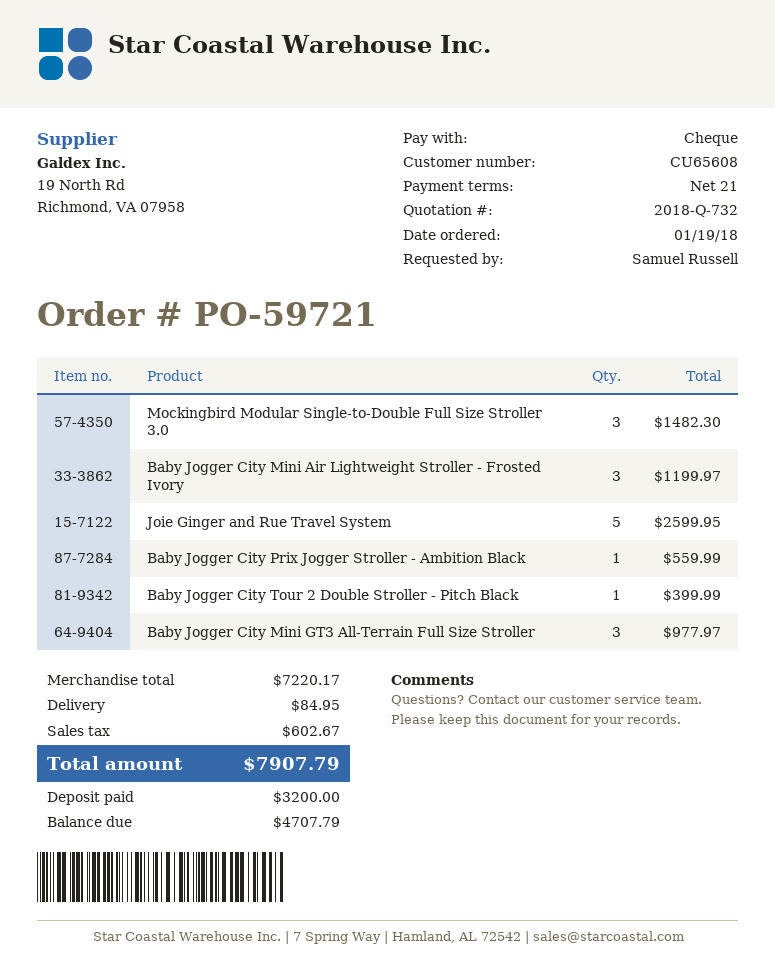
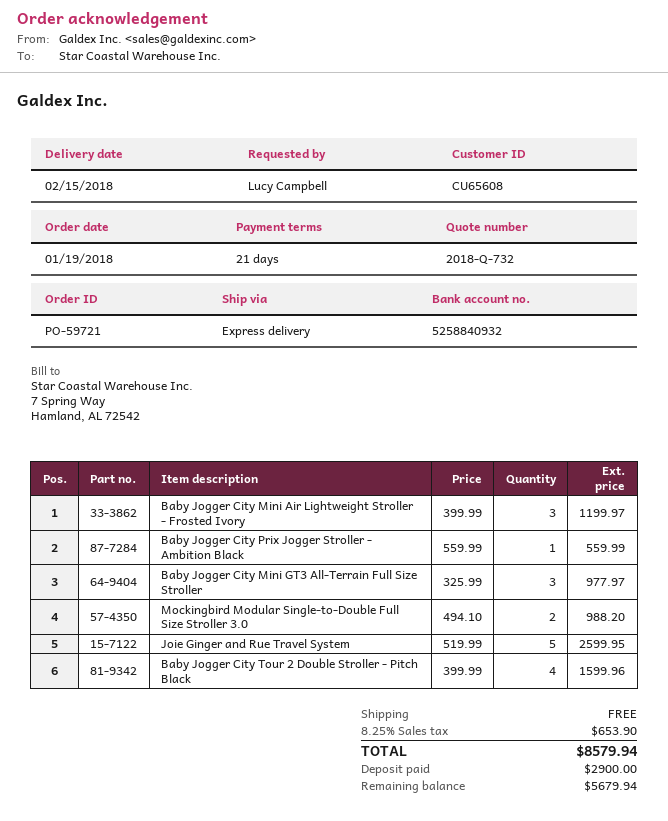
ordered by: Samuel Russell -> Lucy Campbell
Mockingbird Modular Single-to-Double Full Size Stroller 3.0: 3 for 1482.30 -> 2 for 988.20
Baby Jogger City Tour 2 Double Stroller - Pitch Black: 1 for 399.99 -> 4 for 1599.96
shipping: 84.95 -> 0.00
tax: 602.67 -> 653.90
total: 7907.79 -> 8579.94
deposit: 3200.00 -> 2900.00
balance: 4707.79 -> 5679.94

